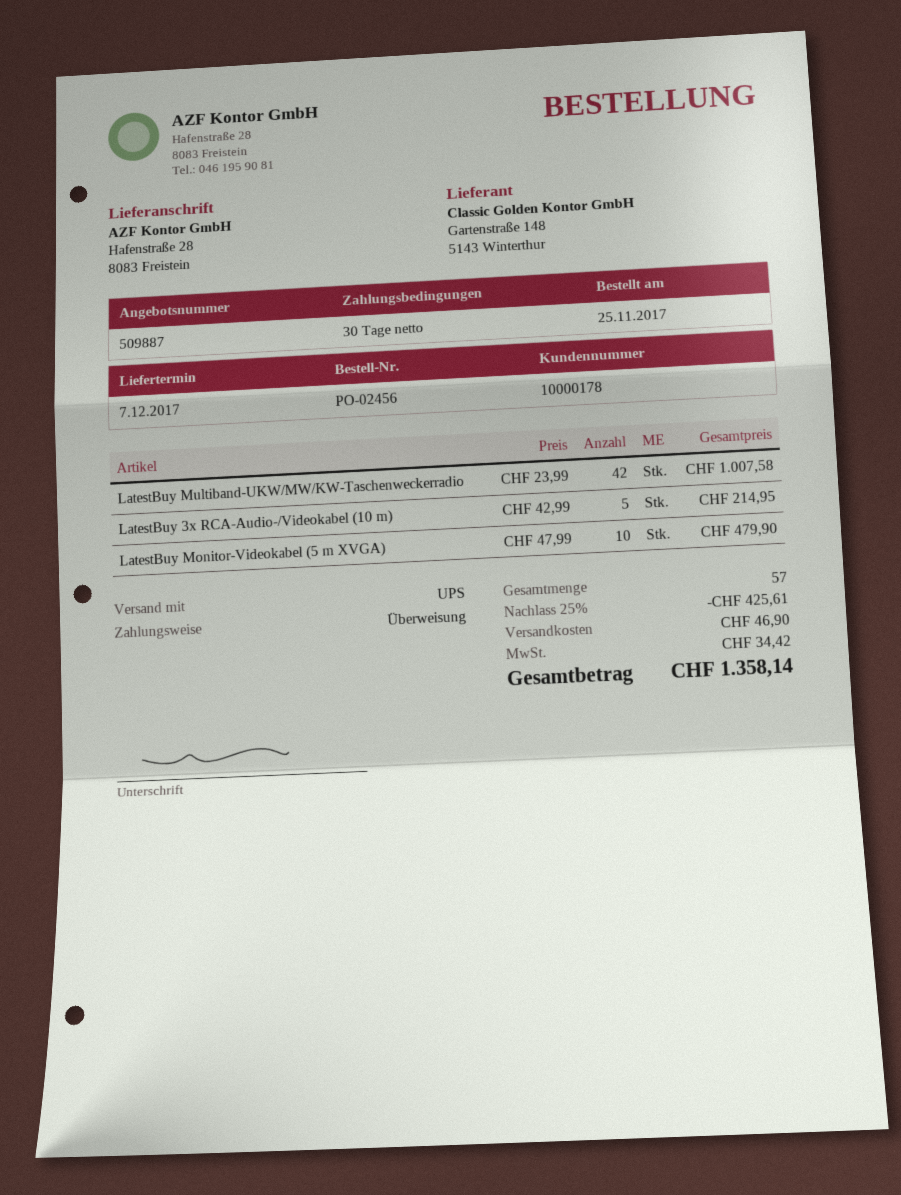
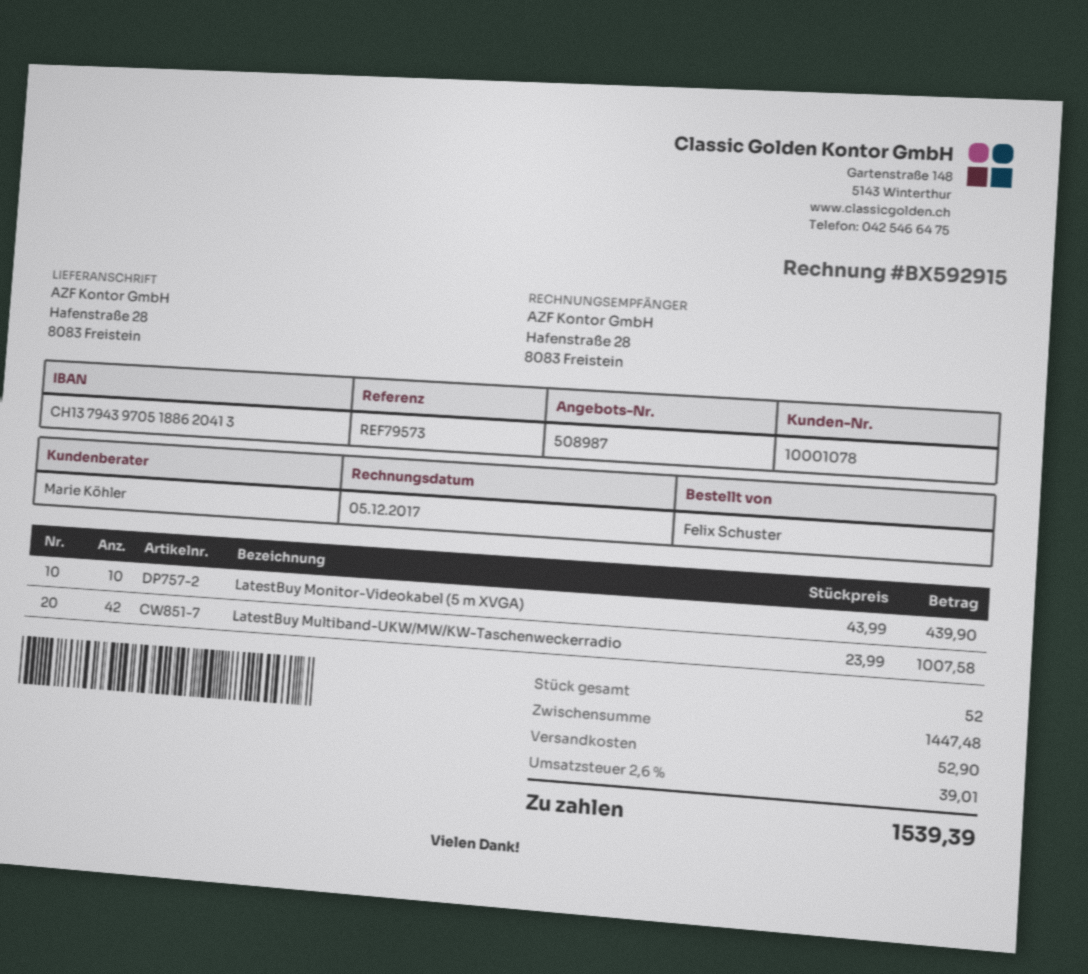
quote number: 509887 -> 508987
customer number: 10000178 -> 10001078
LatestBuy 3x RCA-Audio-/Videokabel (10 m): 5 x 42.99 = 214.95 -> none
LatestBuy Monitor-Videokabel (5 m XVGA): 10 x 47.99 = 479.90 -> 10 x 43.99 = 439.90
total quantity: 57 -> 52
discount: 25% = 425.61 -> none
shipping: 46.90 -> 52.90
tax: 34.42 -> 39.01
total: 1358.14 -> 1539.39

